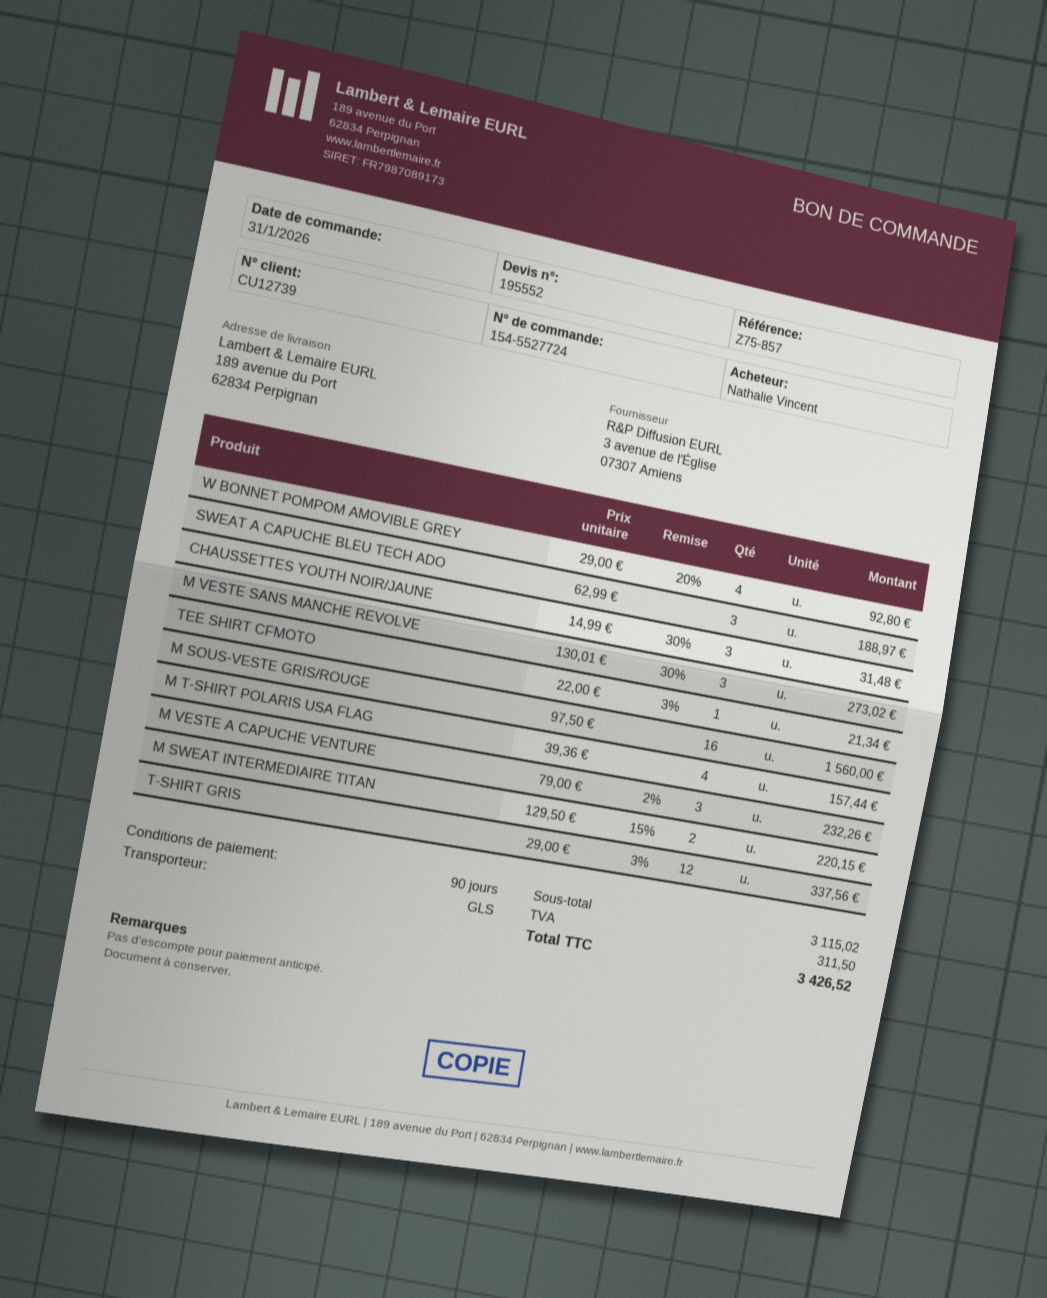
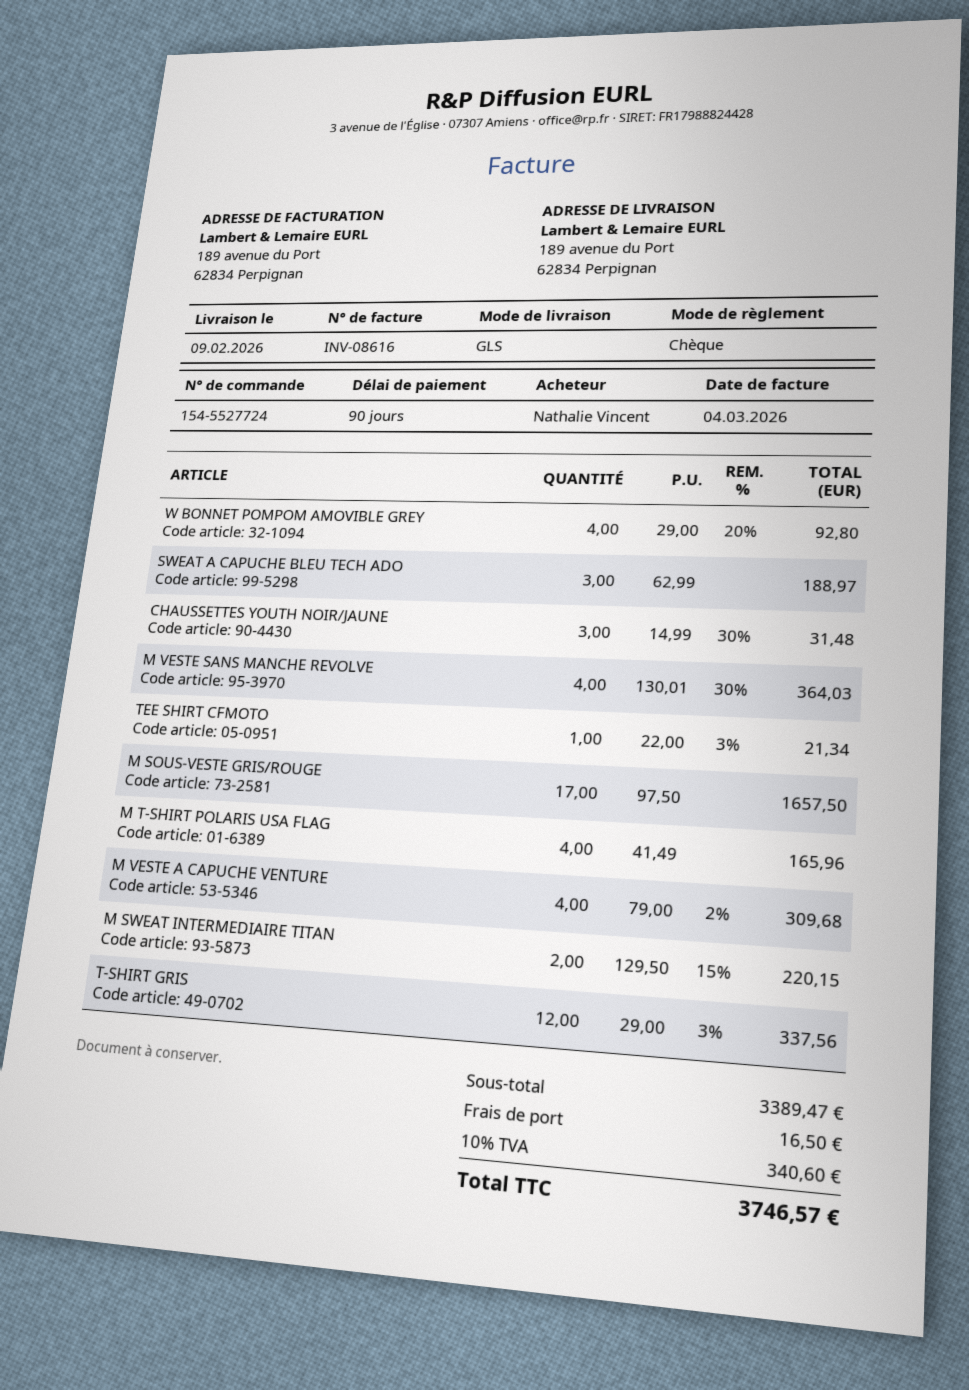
M VESTE SANS MANCHE REVOLVE: 3 x 130.01 - 30% = 273.02 -> 4 x 130.01 - 30% = 364.03
M SOUS-VESTE GRIS/ROUGE: 16 x 97.50 = 1560.00 -> 17 x 97.50 = 1657.50
M T-SHIRT POLARIS USA FLAG: 4 x 39.36 = 157.44 -> 4 x 41.49 = 165.96
M VESTE A CAPUCHE VENTURE: 3 x 79.00 - 2% = 232.26 -> 4 x 79.00 - 2% = 309.68
subtotal: 3115.02 -> 3389.47
shipping: none -> 16.50
tax: 311.50 -> 340.60
total: 3426.52 -> 3746.57

